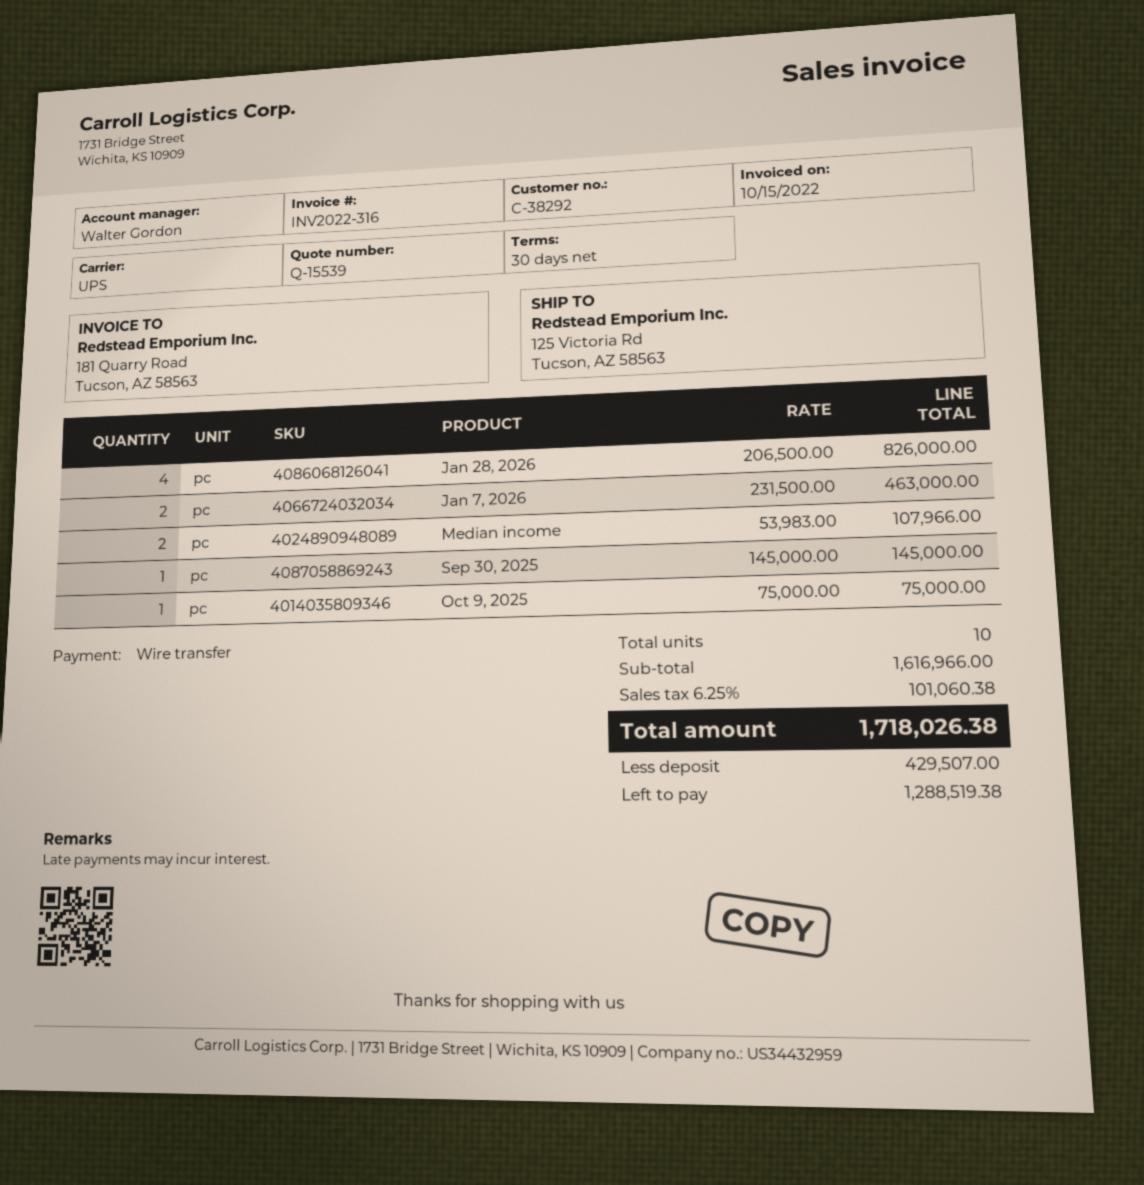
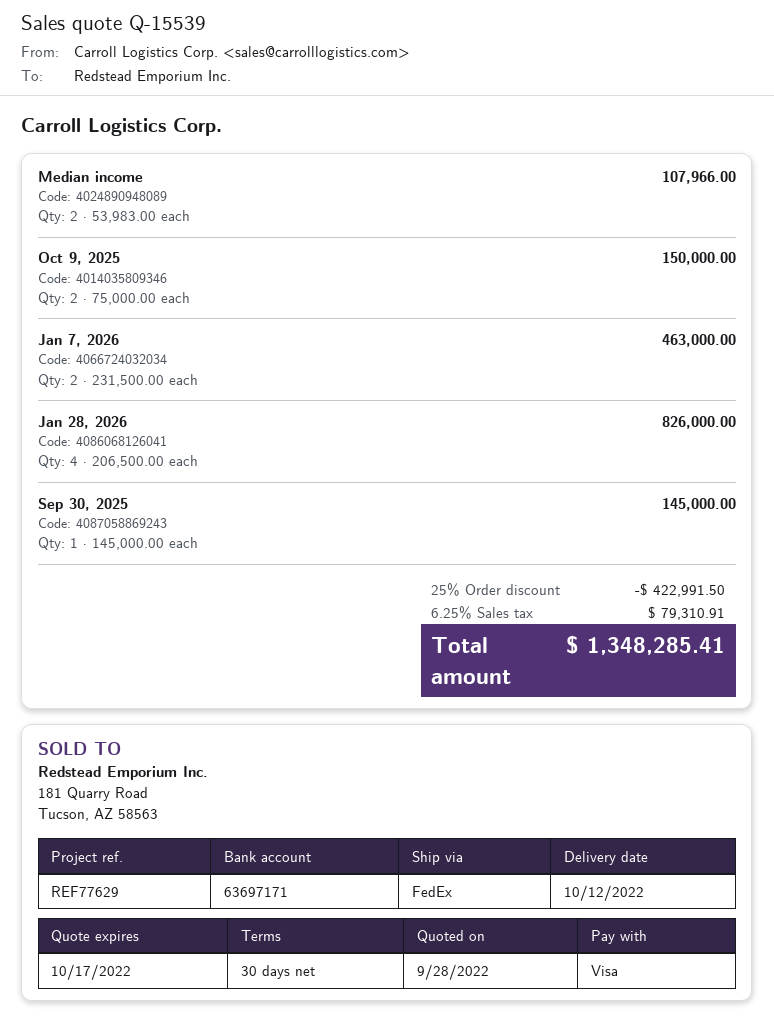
payment method: bank transfer -> Visa
shipping method: UPS -> FedEx
Oct 9, 2025: 1 x 75000.00 = 75000.00 -> 2 x 75000.00 = 150000.00
discount: none -> 25% = 422991.50
tax: 6.25% = 101060.38 -> 6.25% = 79310.91
total: 1718026.38 -> 1348285.41

